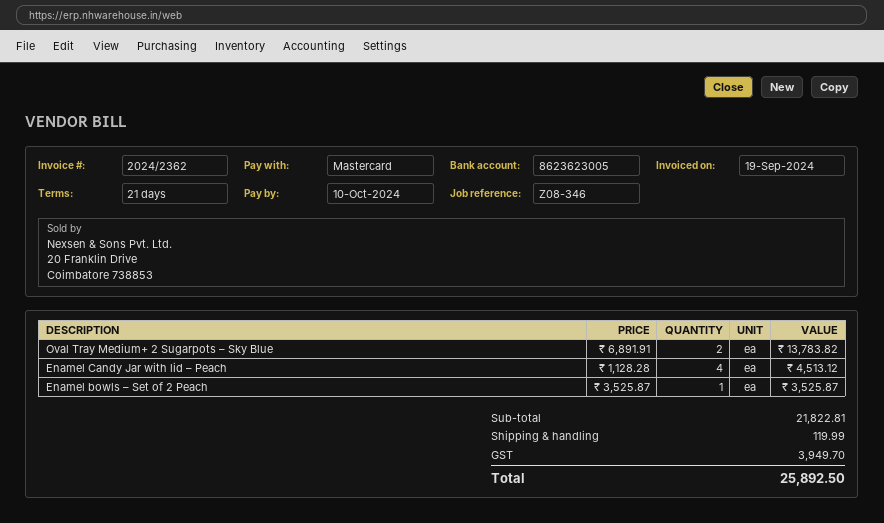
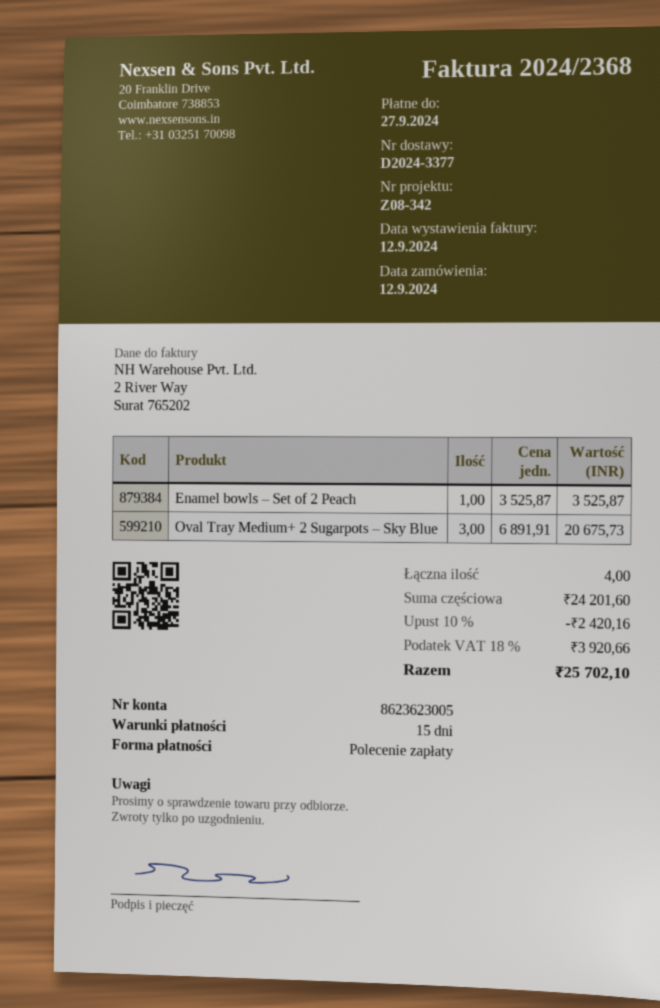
invoice number: 2024/2362 -> 2024/2368
invoice date: 2024-09-19 -> 2024-09-12
payment terms: 21 days -> 15 days
due date: 2024-10-10 -> 2024-09-27
reference: Z08-346 -> Z08-342
payment method: Mastercard -> direct debit
Oval Tray Medium+ 2 Sugarpots – Sky Blue: 2 x 6891.91 = 13783.82 -> 3 x 6891.91 = 20675.73
Enamel Candy Jar with lid – Peach: 4 x 1128.28 = 4513.12 -> none
subtotal: 21822.81 -> 24201.60
discount: none -> 10% = 2420.16
shipping: 119.99 -> none
tax: 3949.70 -> 3920.66
total: 25892.50 -> 25702.10

